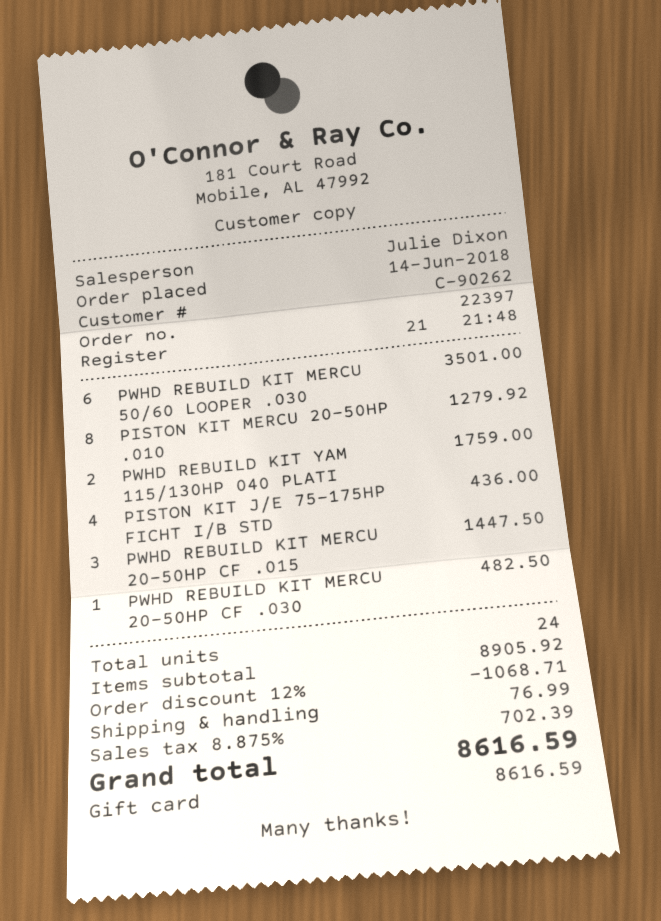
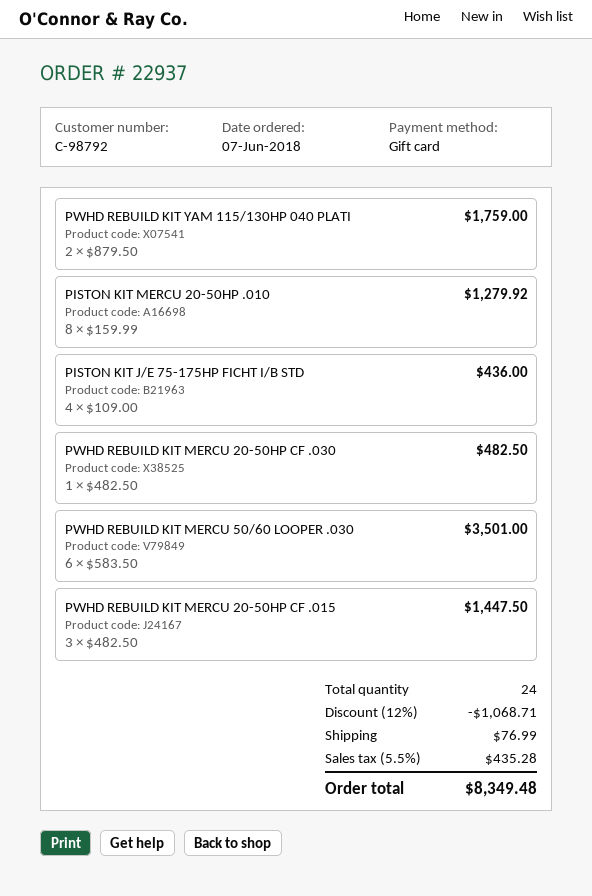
order number: 22397 -> 22937
order date: 2018-06-14 -> 2018-06-07
customer number: C-90262 -> C-98792
tax: 8.875% = 702.39 -> 5.5% = 435.28
total: 8616.59 -> 8349.48

